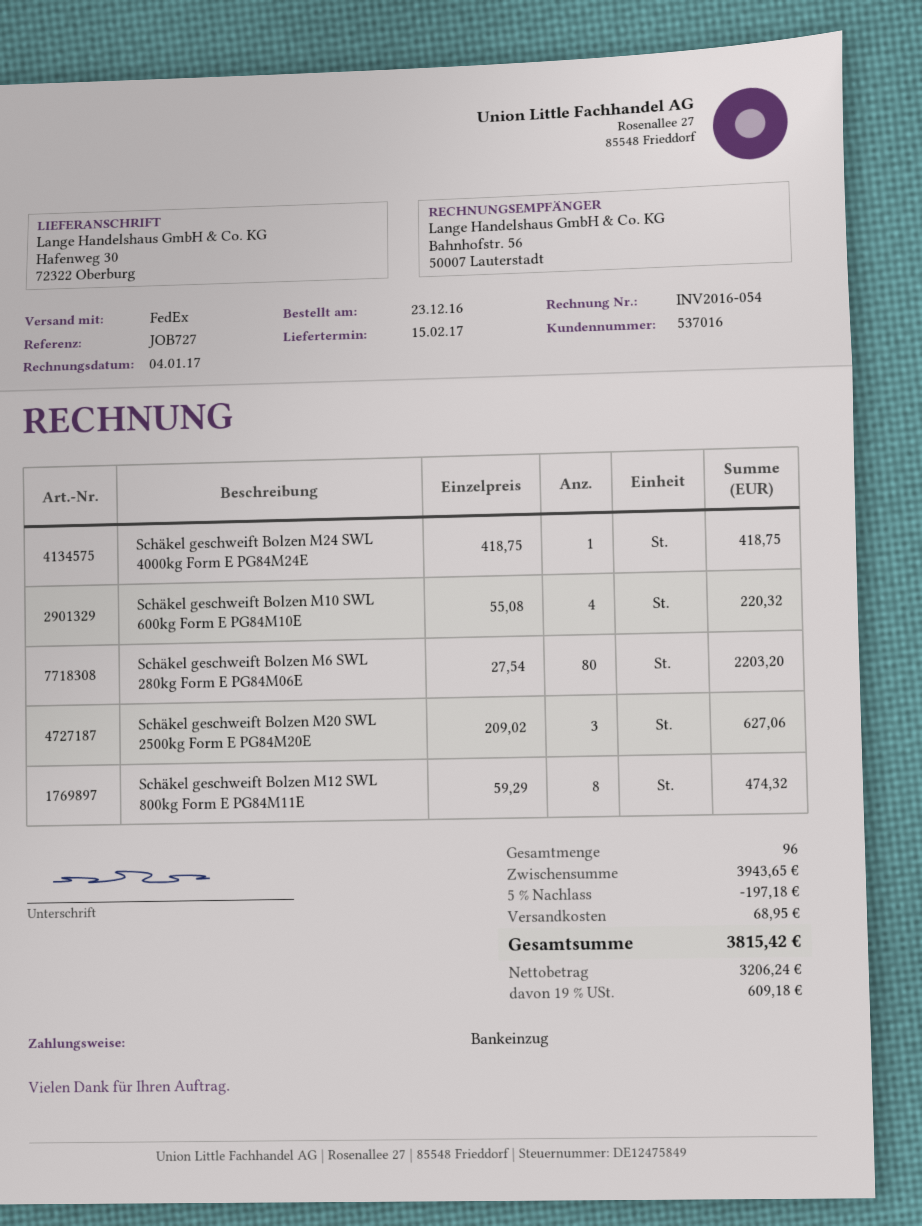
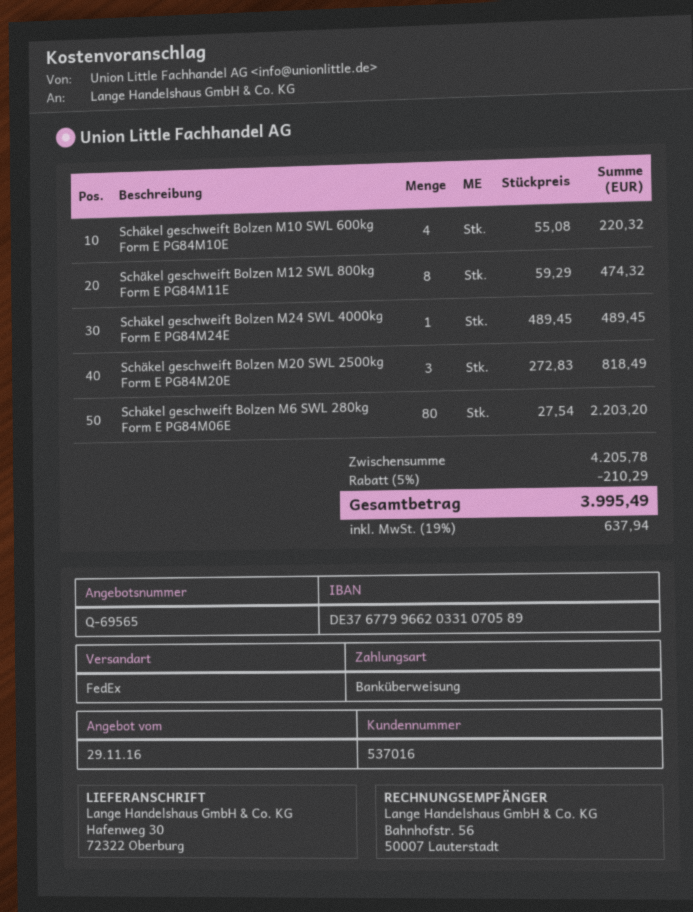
payment method: direct debit -> bank transfer
Schäkel geschweift Bolzen M24 SWL 4000kg Form E PG84M24E: 1 x 418.75 = 418.75 -> 1 x 489.45 = 489.45
Schäkel geschweift Bolzen M20 SWL 2500kg Form E PG84M20E: 3 x 209.02 = 627.06 -> 3 x 272.83 = 818.49
subtotal: 3943.65 -> 4205.78
discount: 5% = 197.18 -> 5% = 210.29
shipping: 68.95 -> none
tax: 19% = 609.18 -> 19% = 637.94
total: 3815.42 -> 3995.49

